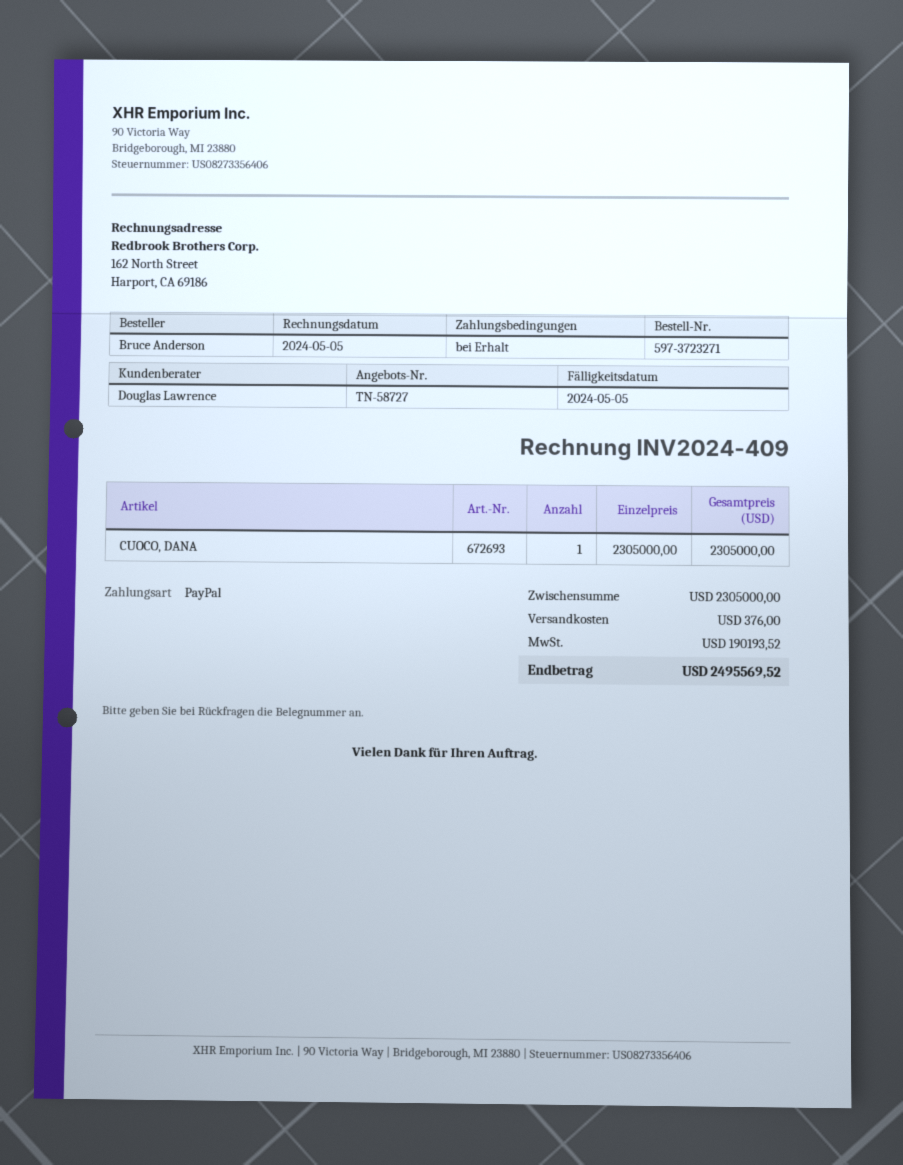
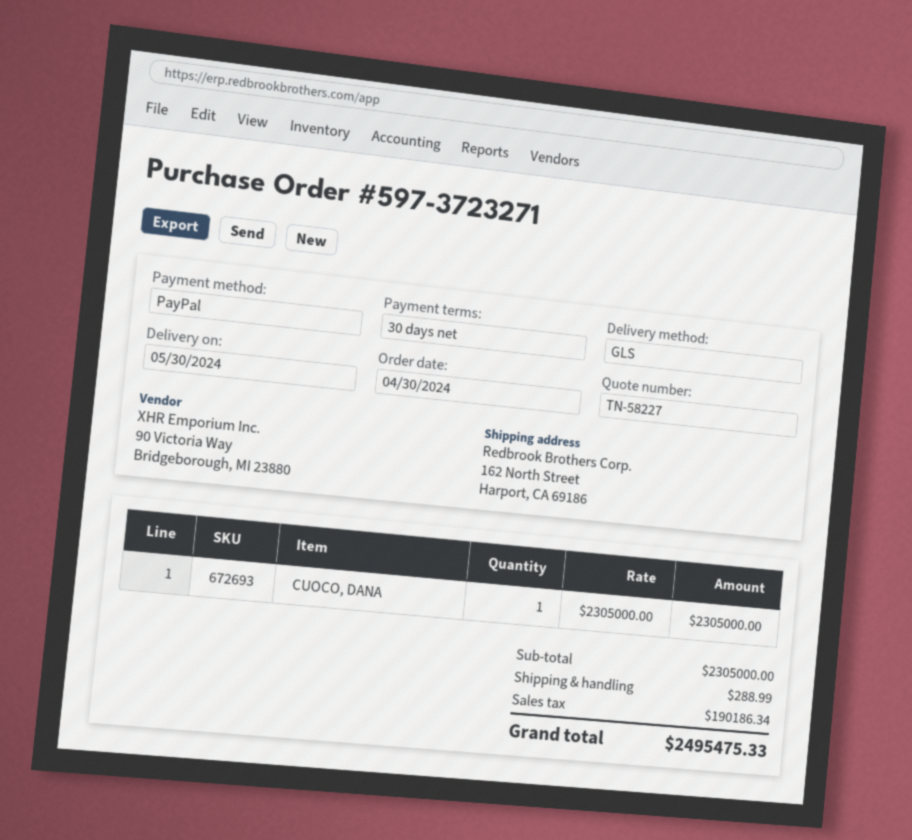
quote number: TN-58727 -> TN-58227
payment terms: on receipt -> 30 days
shipping: 376.00 -> 288.99
tax: 190193.52 -> 190186.34
total: 2495569.52 -> 2495475.33

